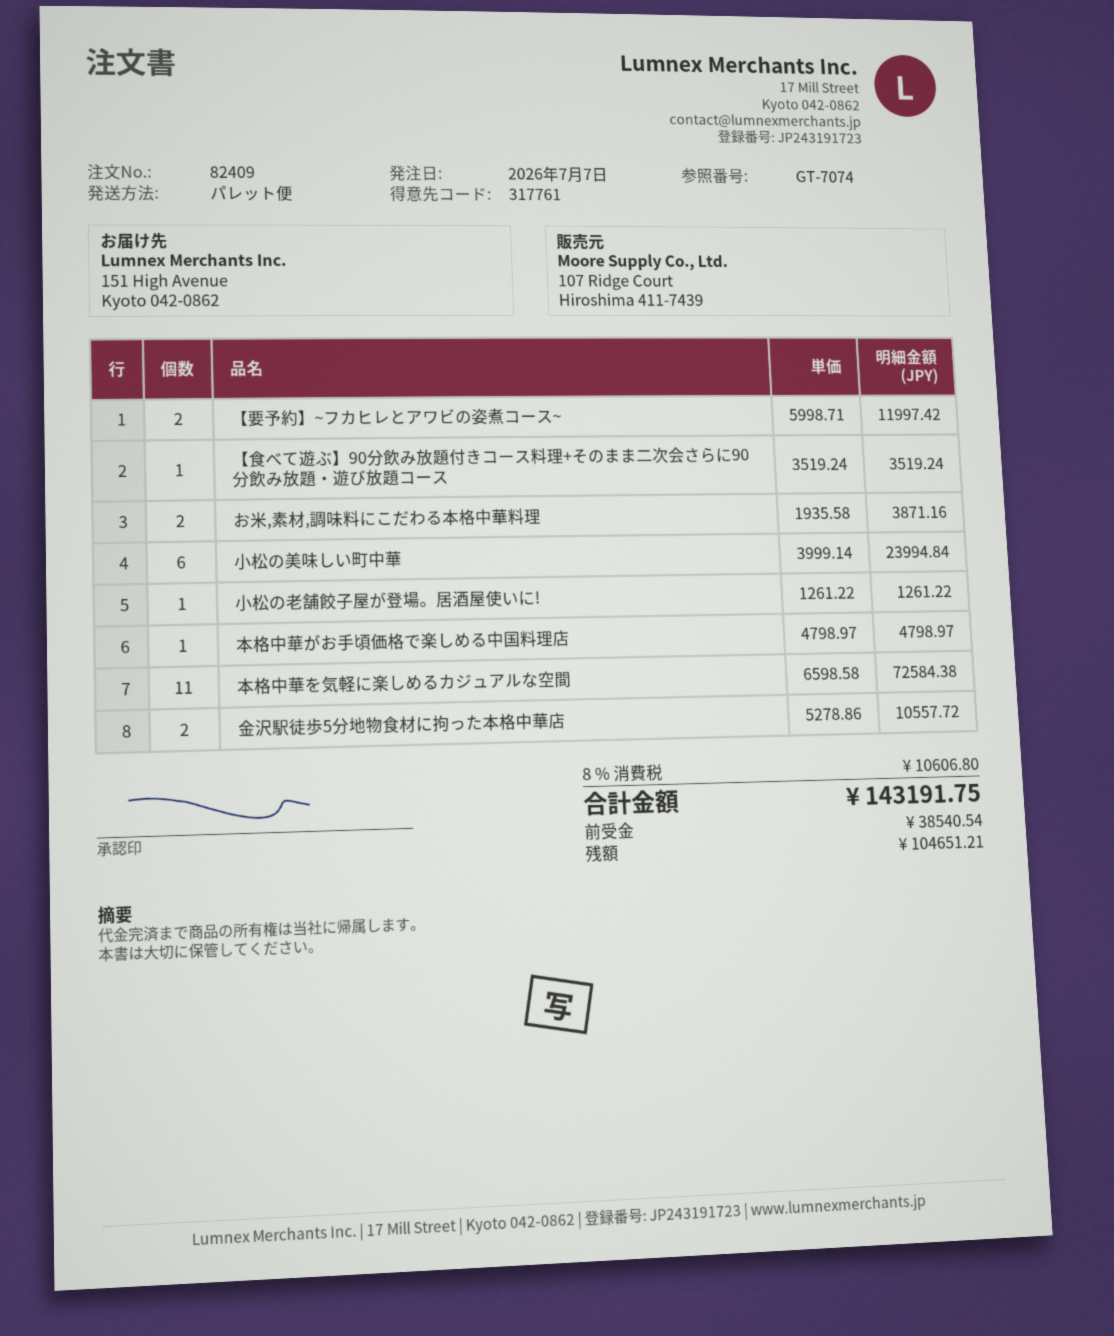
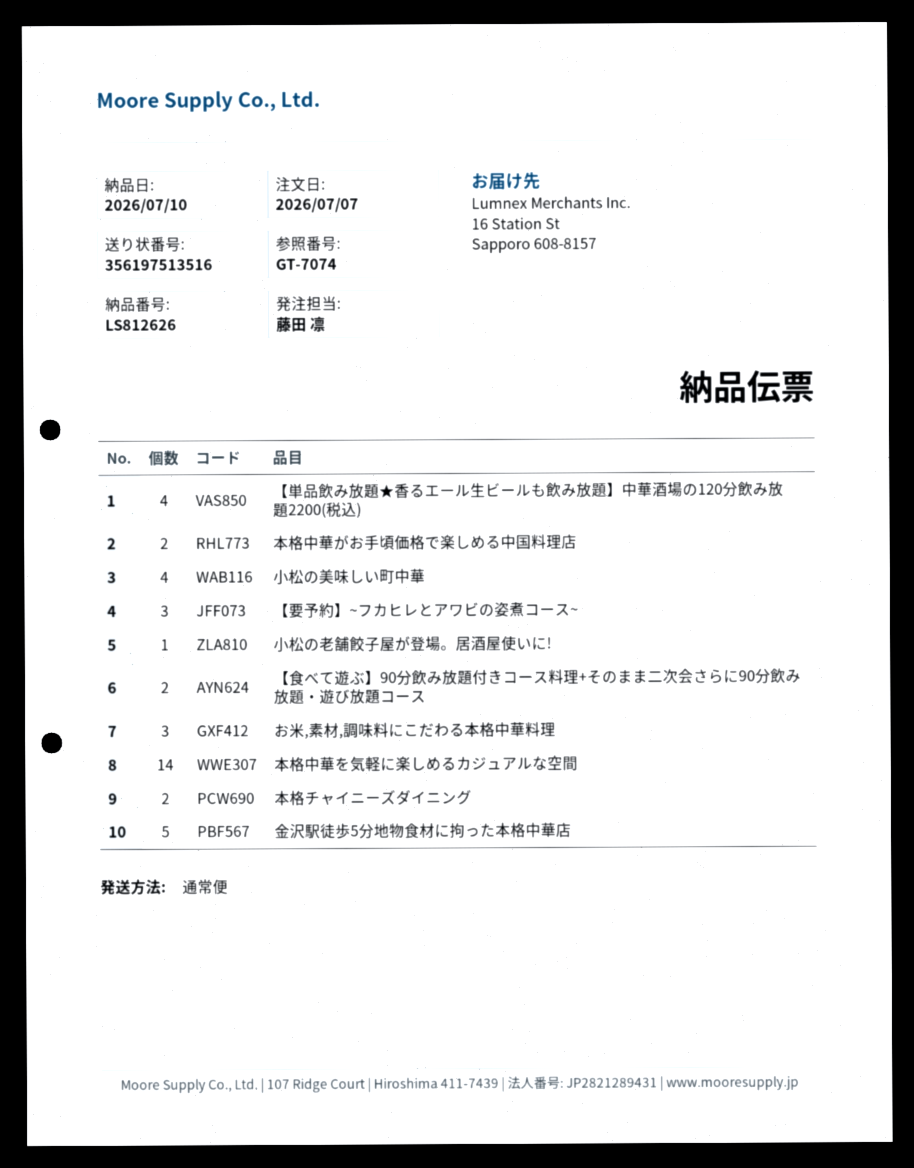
shipping method: pallet freight -> standard
ship to: 151 High Avenue, Kyoto 042-0862 -> 16 Station St, Sapporo 608-8157
【要予約】~フカヒレとアワビの姿煮コース~: 2 -> 3
【食べて遊ぶ】90分飲み放題付きコース料理+そのまま二次会さらに90分飲み放題・遊び放題コース: 1 -> 2
お米,素材,調味料にこだわる本格中華料理: 2 -> 3
小松の美味しい町中華: 6 -> 4
本格中華がお手頃価格で楽しめる中国料理店: 1 -> 2
本格中華を気軽に楽しめるカジュアルな空間: 11 -> 14
金沢駅徒歩5分地物食材に拘った本格中華店: 2 -> 5
【単品飲み放題★香るエール生ビールも飲み放題】中華酒場の120分飲み放題2200(税込): none -> 4
本格チャイニーズダイニング: none -> 2

